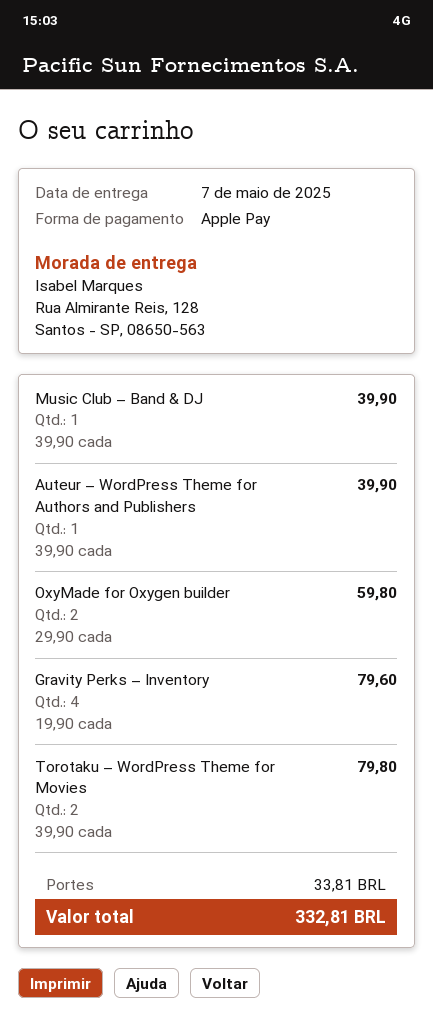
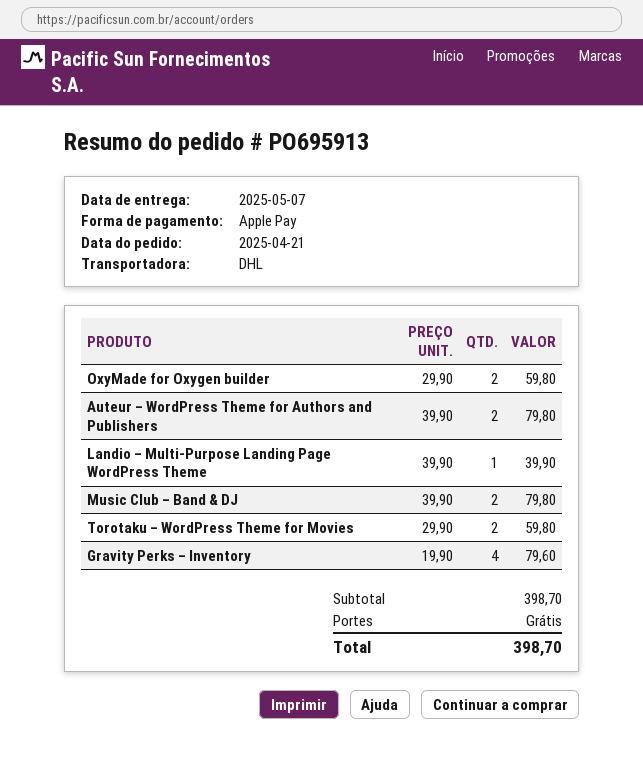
Music Club – Band & DJ: 1 x 39.90 = 39.90 -> 2 x 39.90 = 79.80
Auteur – WordPress Theme for Authors and Publishers: 1 x 39.90 = 39.90 -> 2 x 39.90 = 79.80
Torotaku – WordPress Theme for Movies: 2 x 39.90 = 79.80 -> 2 x 29.90 = 59.80
Landio – Multi-Purpose Landing Page WordPress Theme: none -> 1 x 39.90 = 39.90
shipping: 33.81 -> 0.00
total: 332.81 -> 398.70

